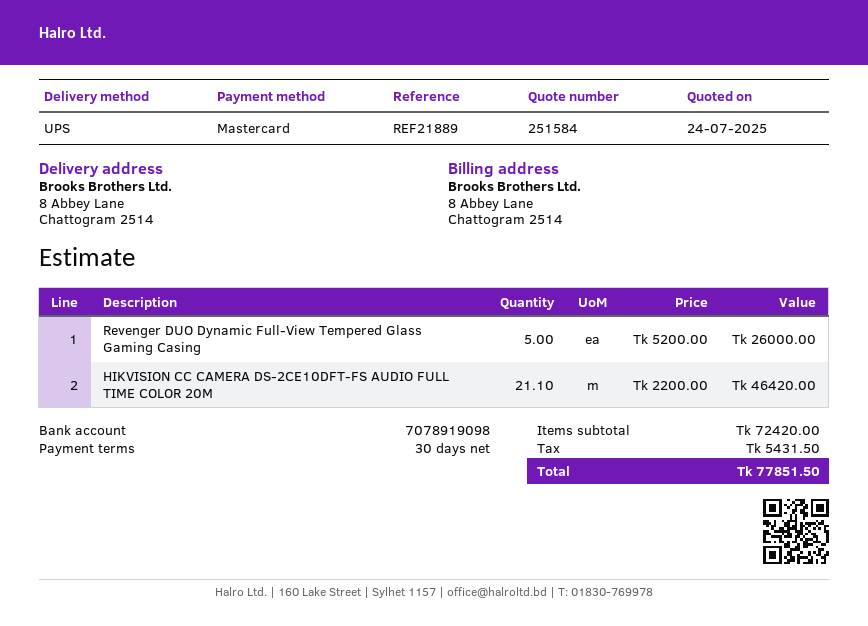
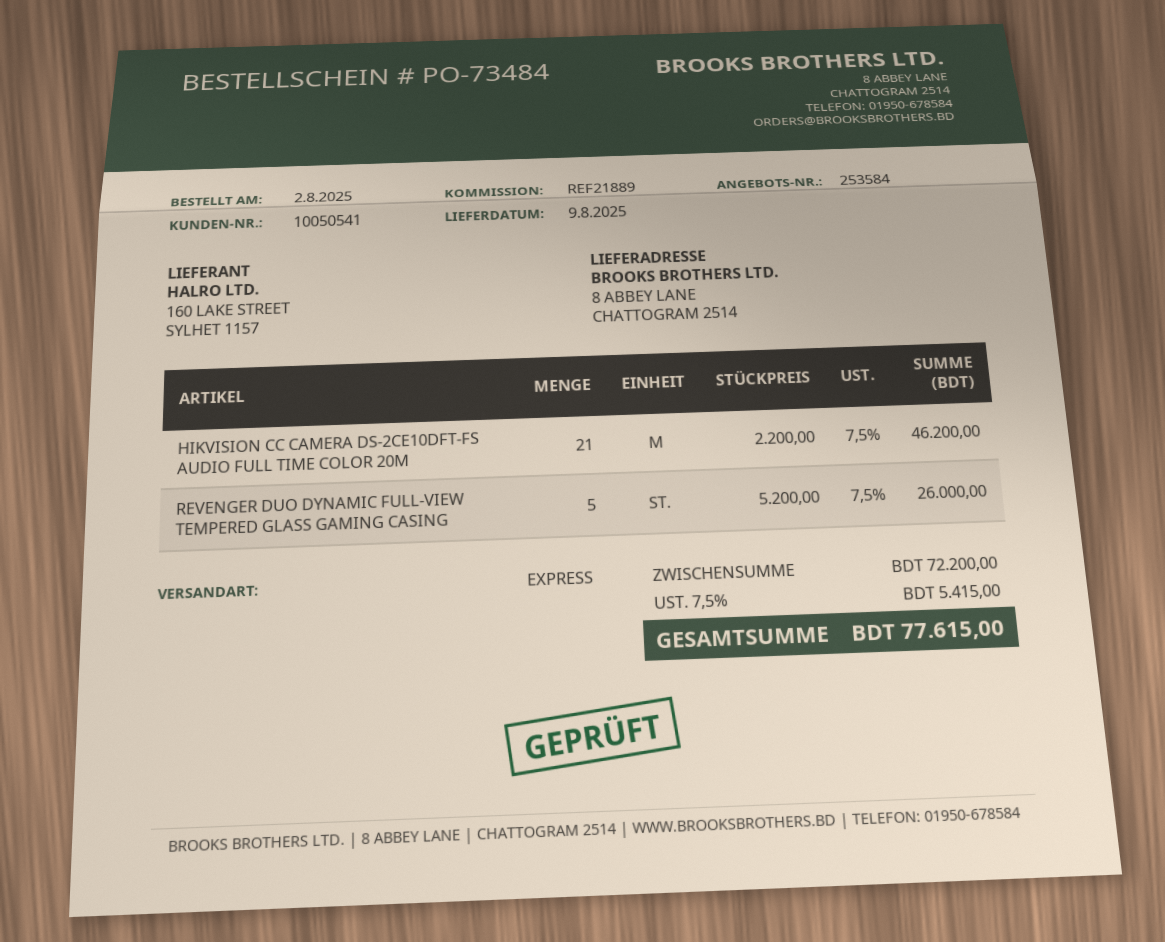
quote number: 251584 -> 253584
shipping method: UPS -> express
HIKVISION CC CAMERA DS-2CE10DFT-FS AUDIO FULL TIME COLOR 20M: 21.1 x 2200.00 = 46420.00 -> 21 x 2200.00 = 46200.00
subtotal: 72420.00 -> 72200.00
tax: 5431.50 -> 5415.00
total: 77851.50 -> 77615.00

